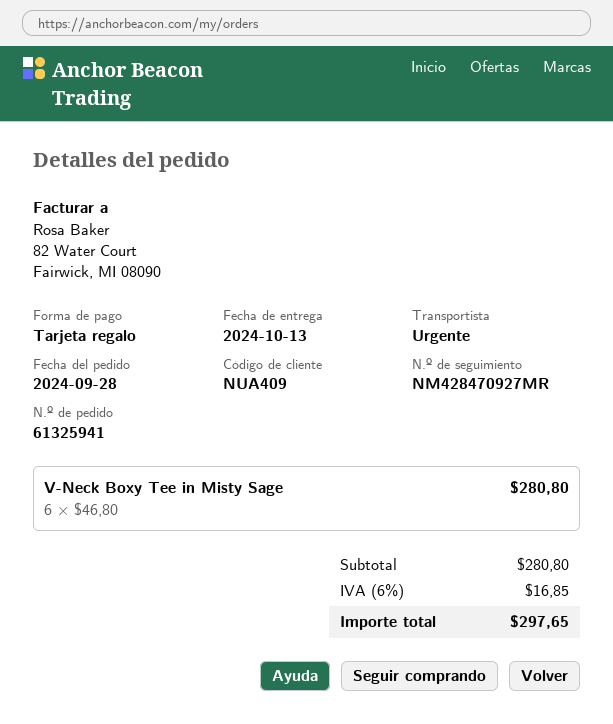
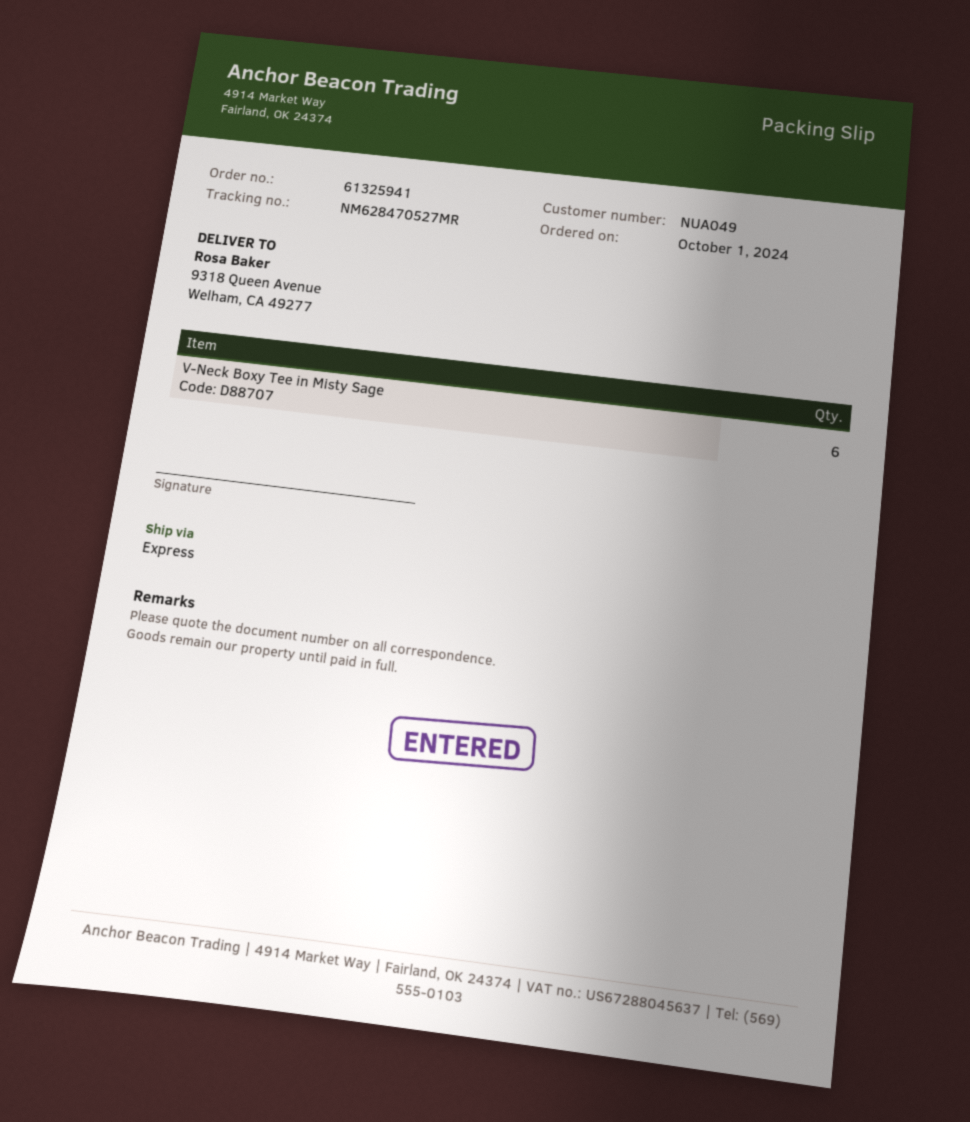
order date: 2024-09-28 -> 2024-10-01
customer number: NUA409 -> NUA049
tracking number: NM428470927MR -> NM628470527MR

